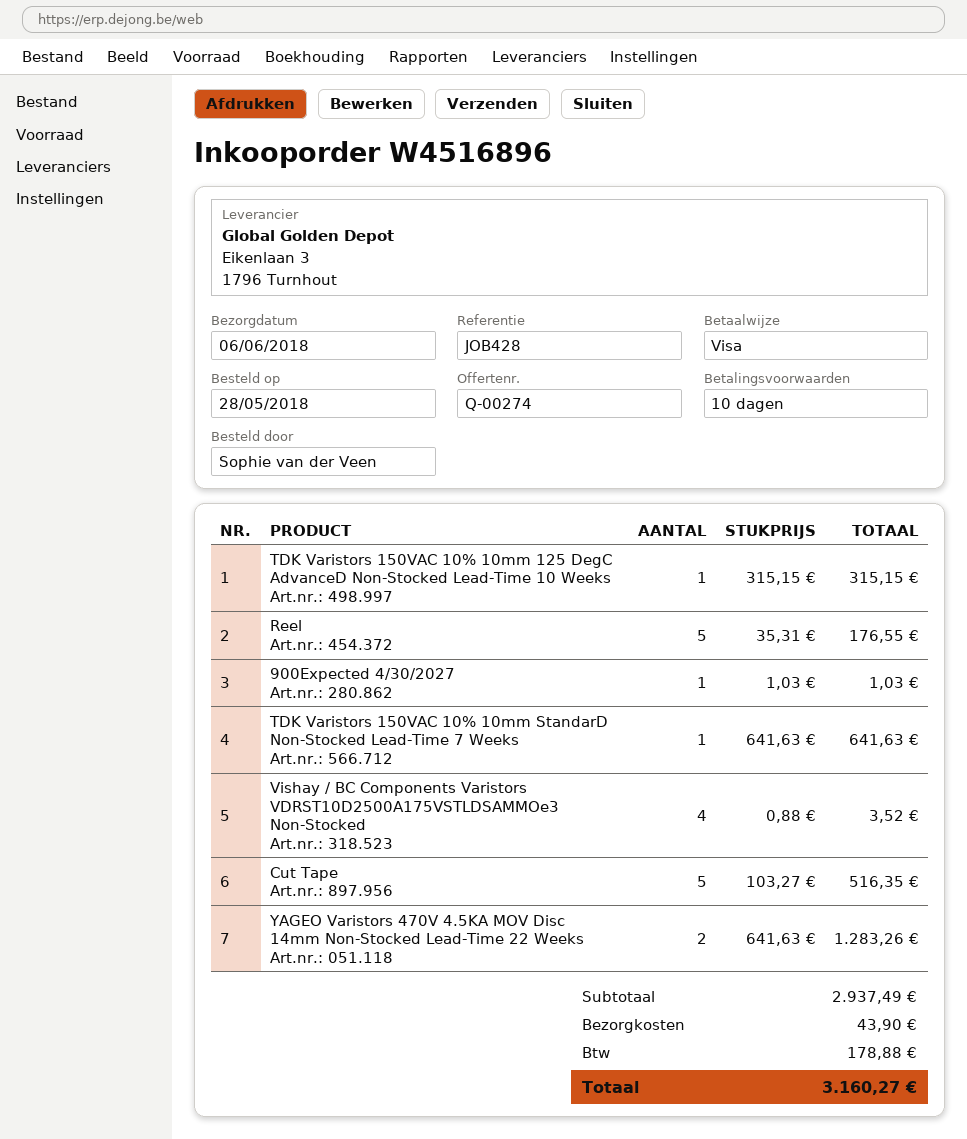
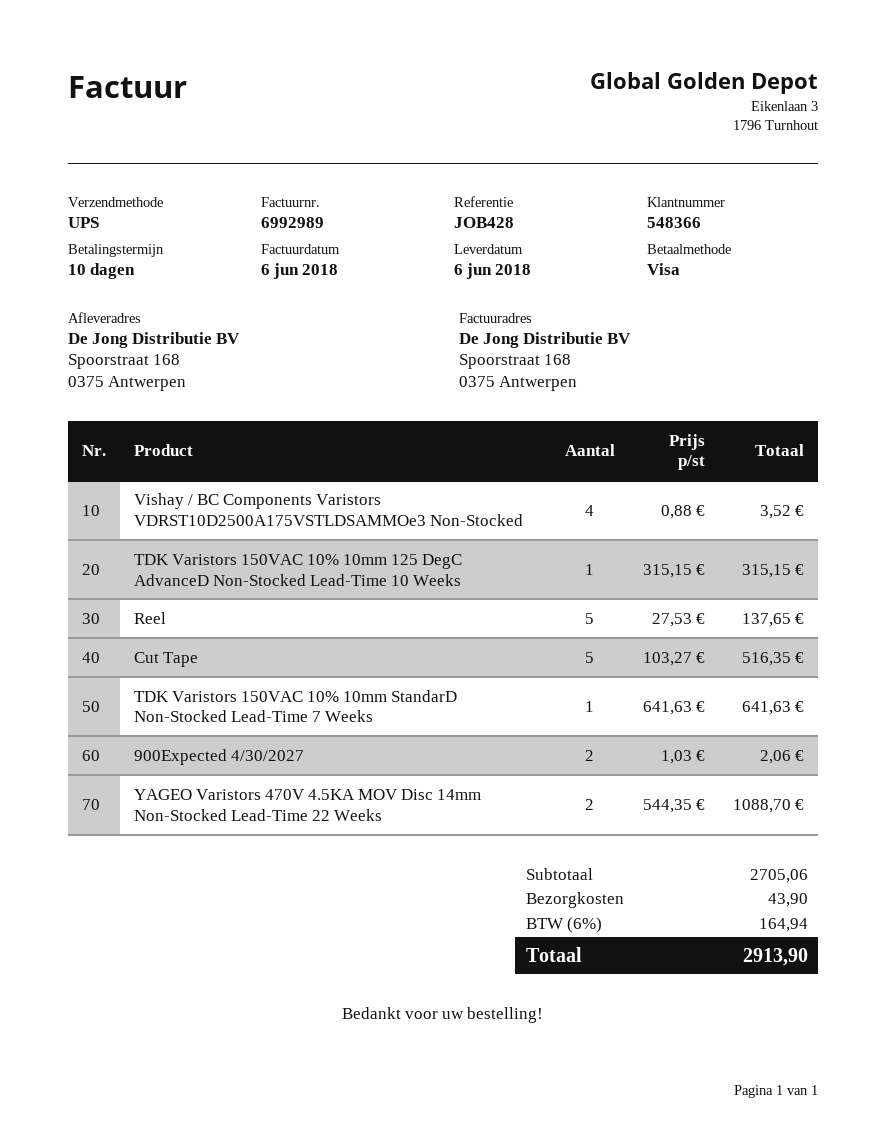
Reel: 5 x 35.31 = 176.55 -> 5 x 27.53 = 137.65
900Expected 4/30/2027: 1 x 1.03 = 1.03 -> 2 x 1.03 = 2.06
YAGEO Varistors 470V 4.5KA MOV Disc 14mm Non-Stocked Lead-Time 22 Weeks: 2 x 641.63 = 1283.26 -> 2 x 544.35 = 1088.70
subtotal: 2937.49 -> 2705.06
tax: 178.88 -> 164.94
total: 3160.27 -> 2913.90

